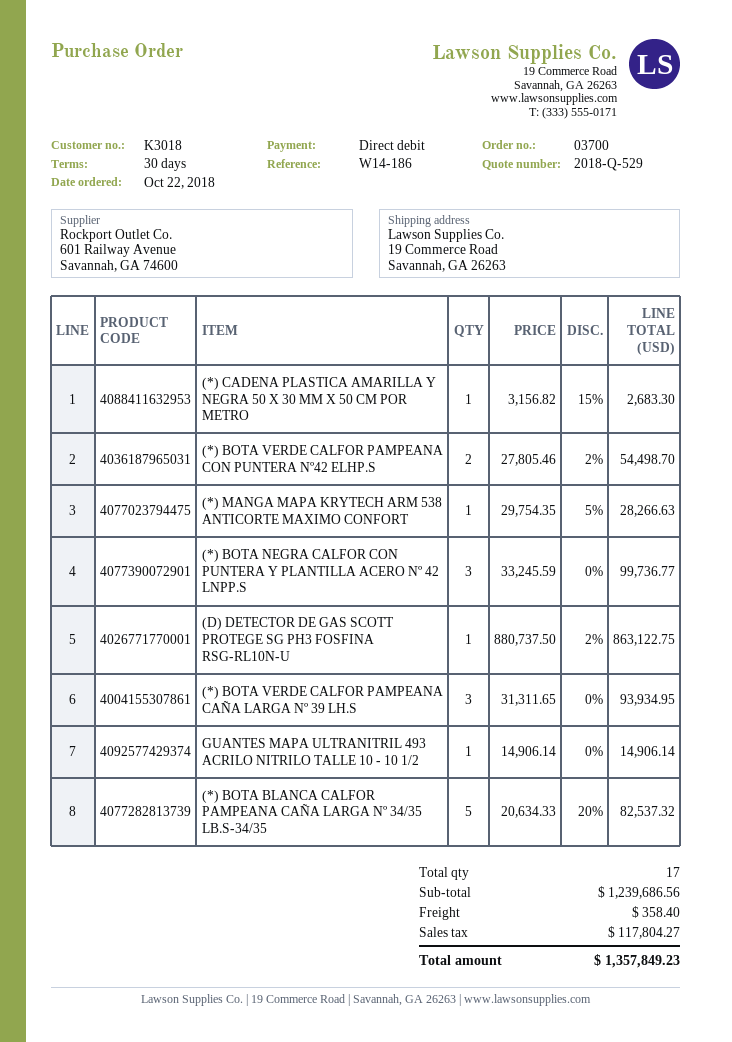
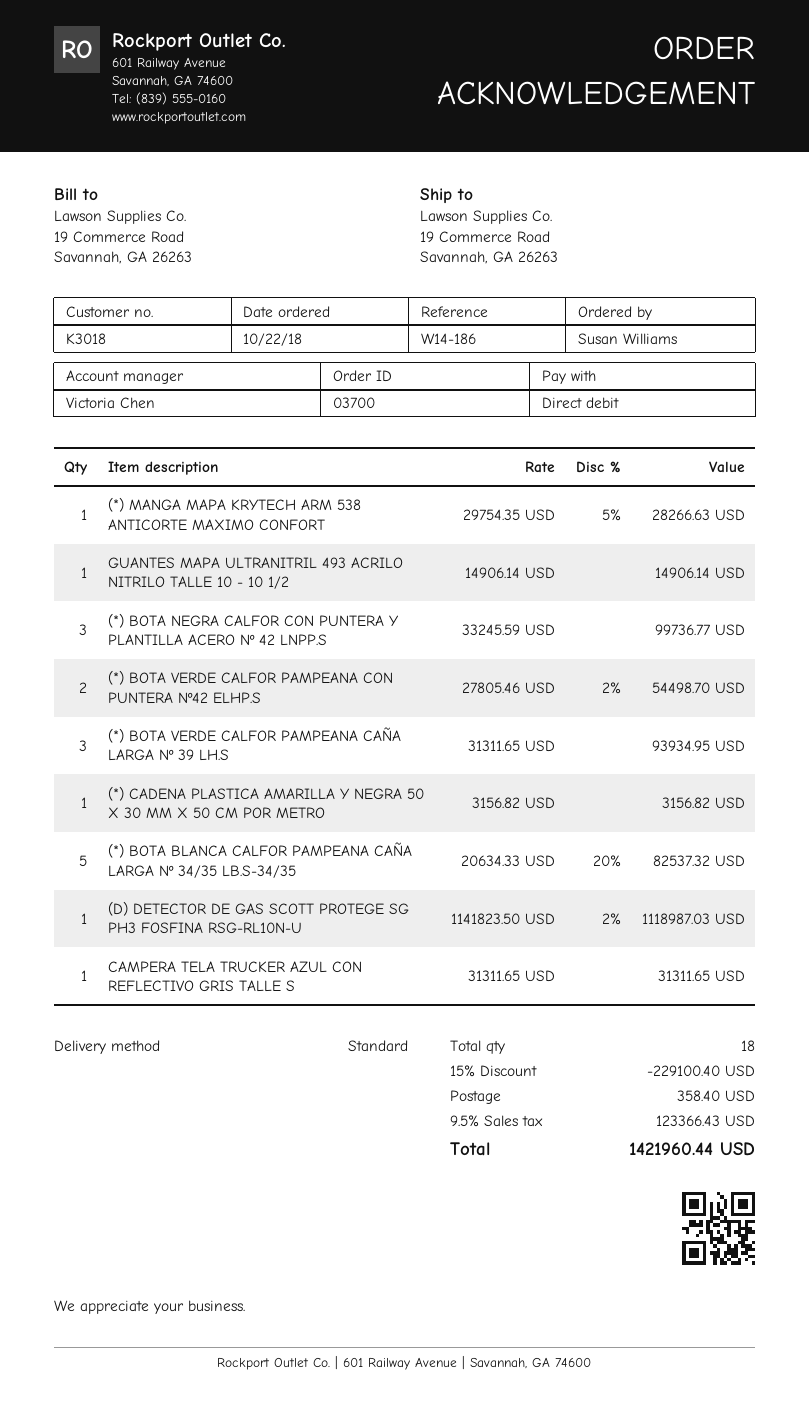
(*) CADENA PLASTICA AMARILLA Y NEGRA 50 X 30 MM X 50 CM POR METRO: 1 x 3156.82 - 15% = 2683.30 -> 1 x 3156.82 = 3156.82
(D) DETECTOR DE GAS SCOTT PROTEGE SG PH3 FOSFINA RSG-RL10N-U: 1 x 880737.50 - 2% = 863122.75 -> 1 x 1141823.50 - 2% = 1118987.03
CAMPERA TELA TRUCKER AZUL CON REFLECTIVO GRIS TALLE S: none -> 1 x 31311.65 = 31311.65
total quantity: 17 -> 18
discount: none -> 15% = 229100.40
tax: 117804.27 -> 123366.43
total: 1357849.23 -> 1421960.44

